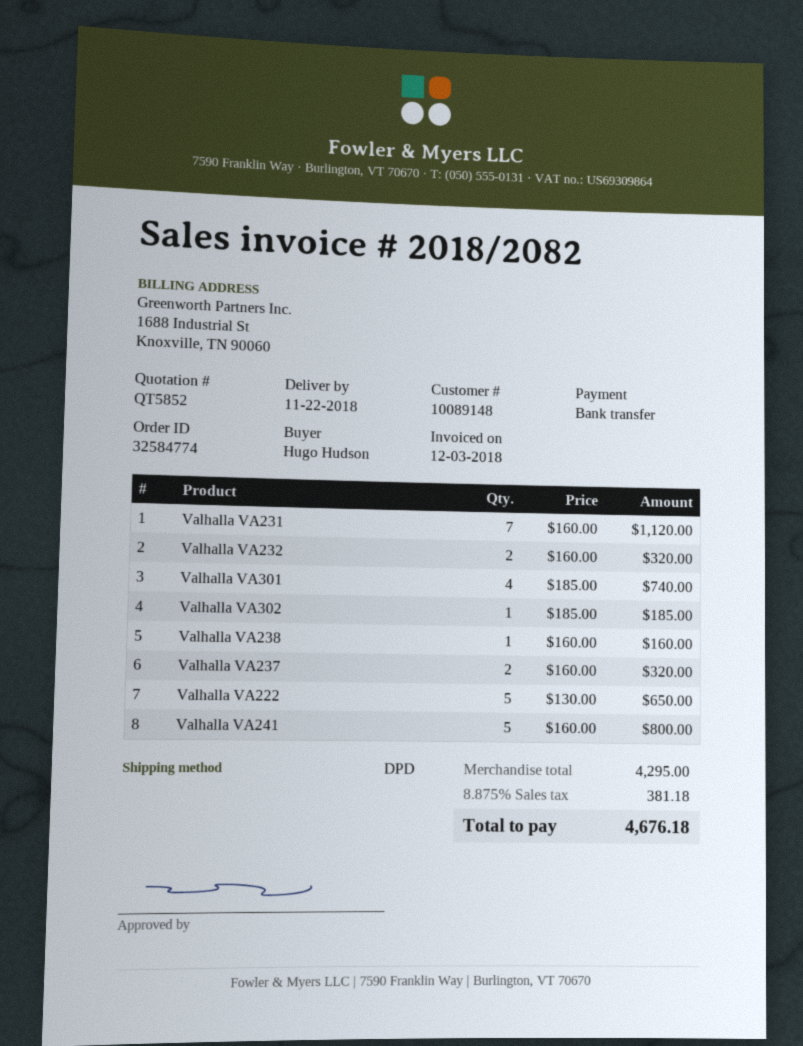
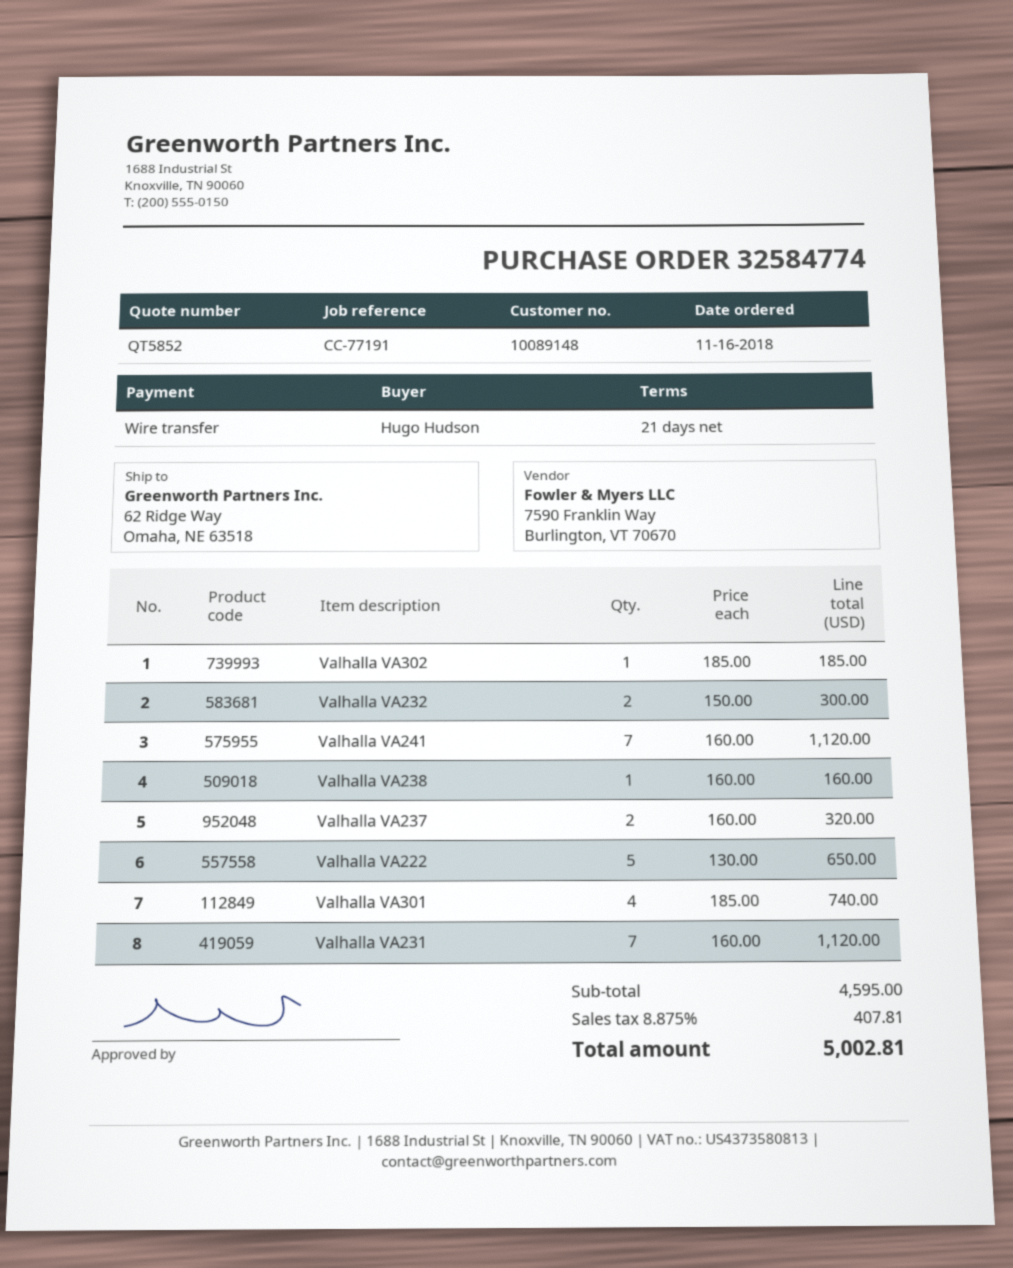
Valhalla VA232: 2 x 160.00 = 320.00 -> 2 x 150.00 = 300.00
Valhalla VA241: 5 x 160.00 = 800.00 -> 7 x 160.00 = 1120.00
subtotal: 4295.00 -> 4595.00
tax: 8.875% = 381.18 -> 8.875% = 407.81
total: 4676.18 -> 5002.81

